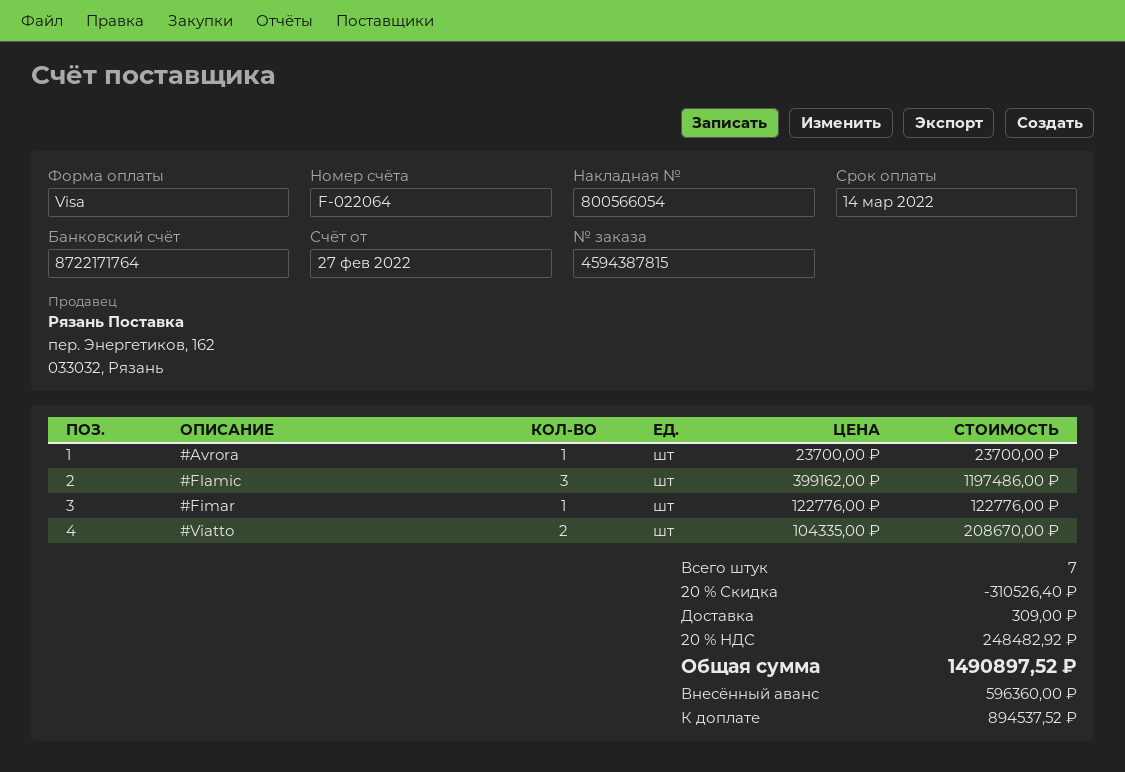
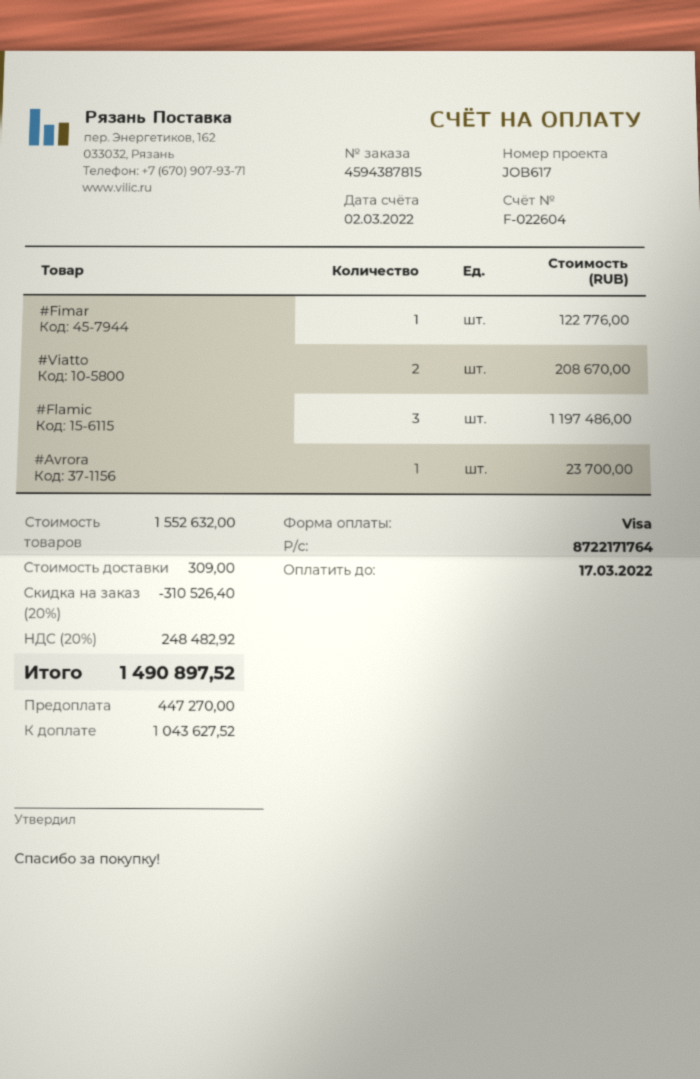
invoice number: F-022064 -> F-022604
invoice date: 2022-02-27 -> 2022-03-02
due date: 2022-03-14 -> 2022-03-17
deposit: 596360.00 -> 447270.00
balance: 894537.52 -> 1043627.52

